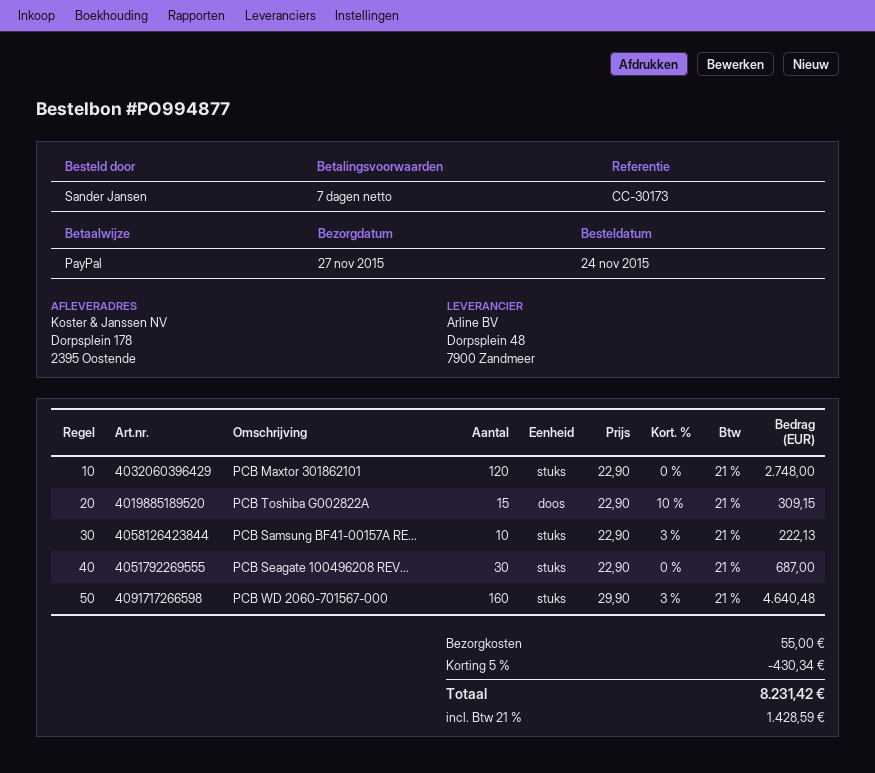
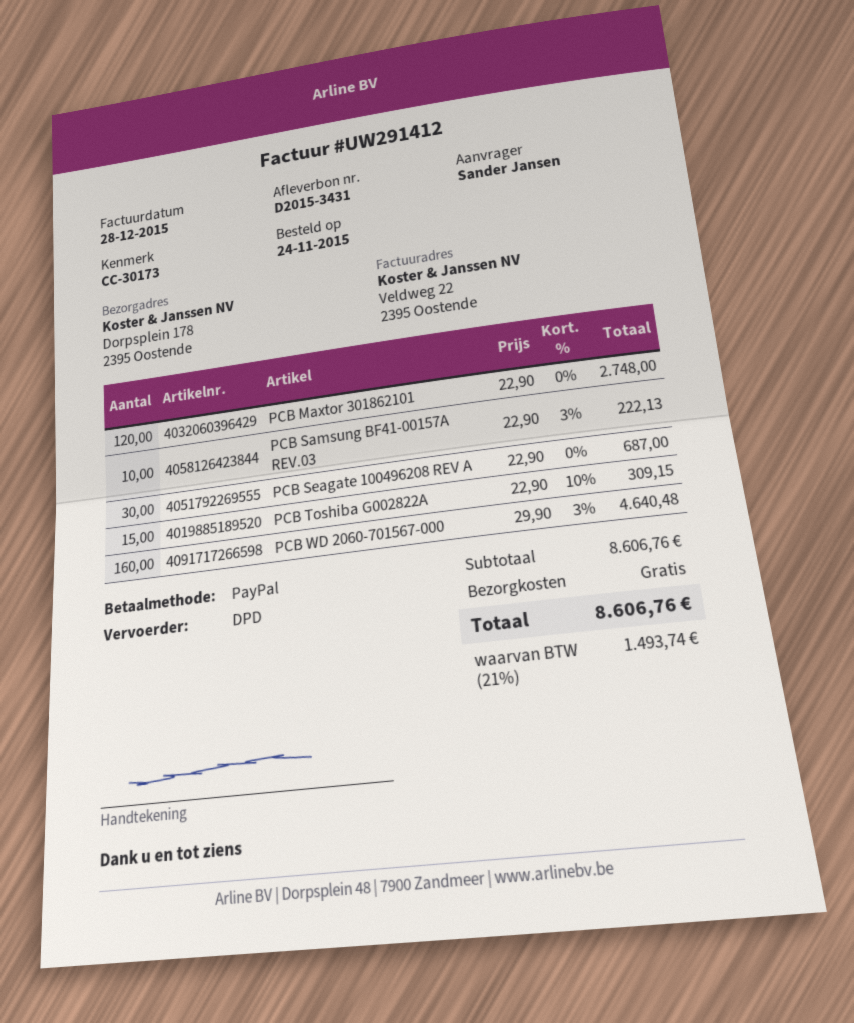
discount: 5% = 430.34 -> none
shipping: 55.00 -> 0.00
tax: 21% = 1428.59 -> 21% = 1493.74
total: 8231.42 -> 8606.76

